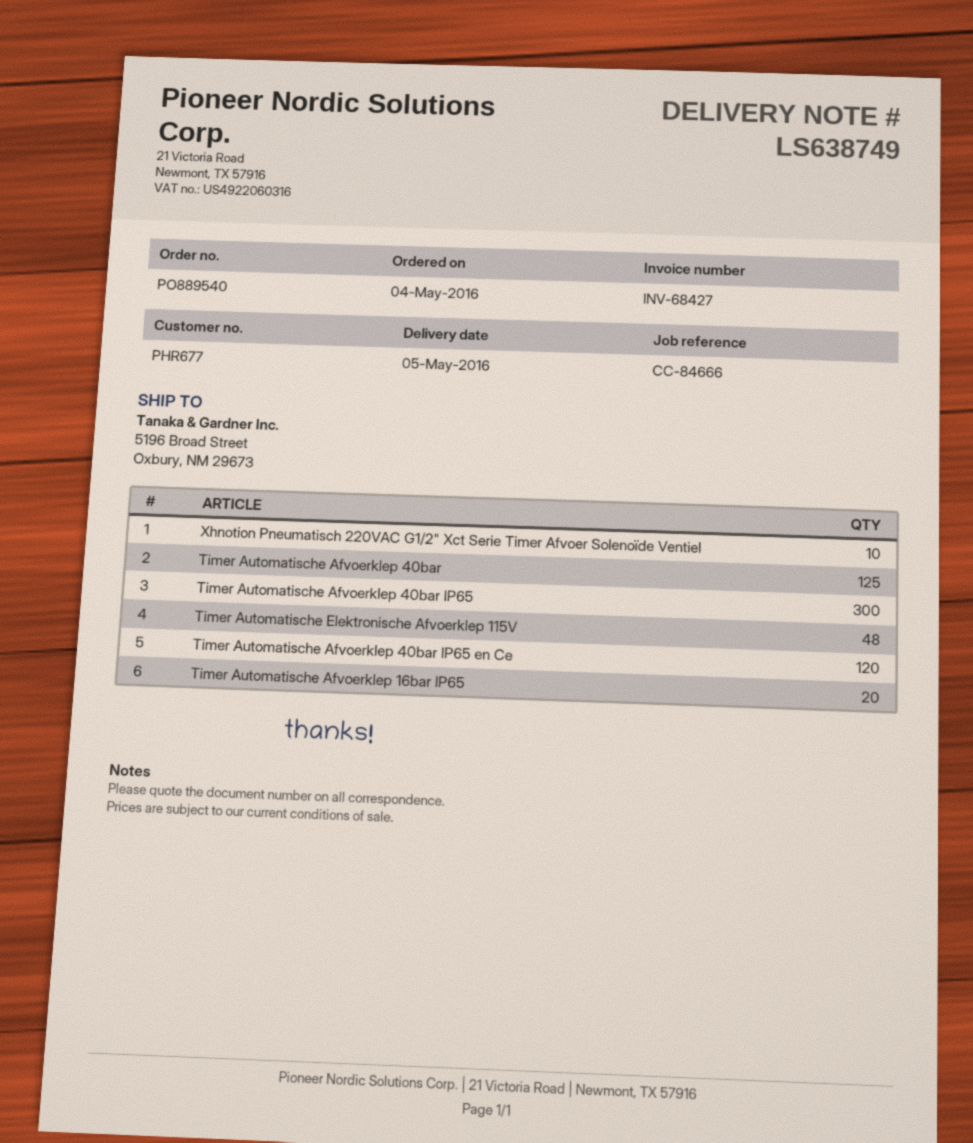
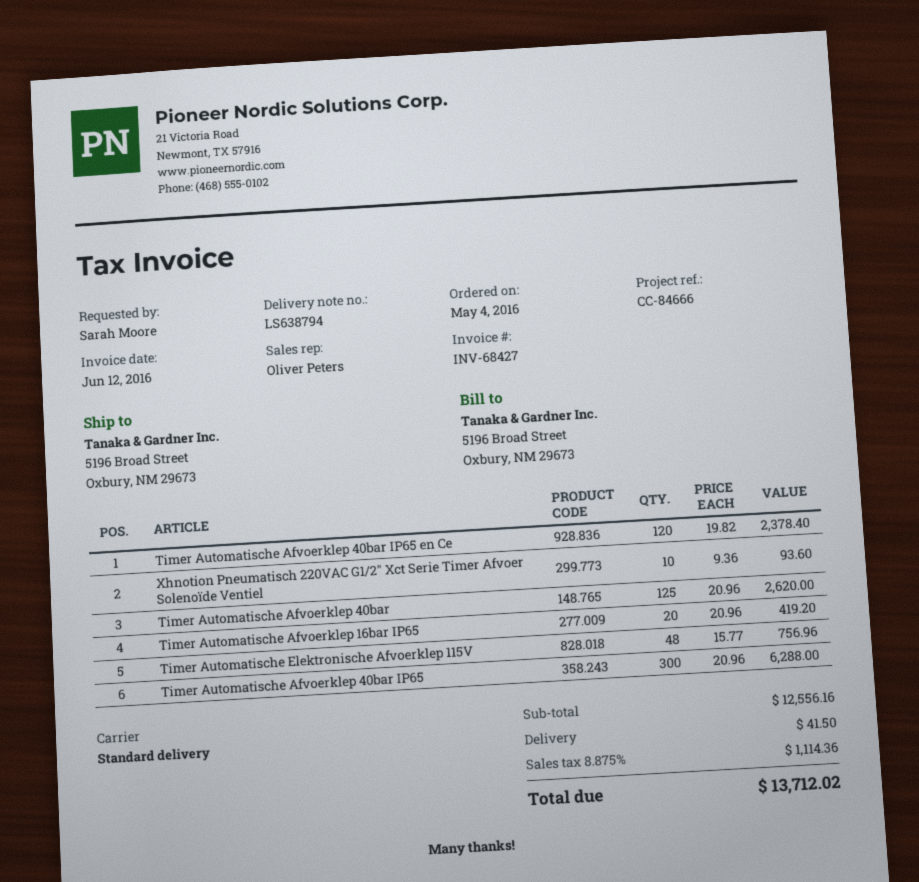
delivery note number: LS638749 -> LS638794

